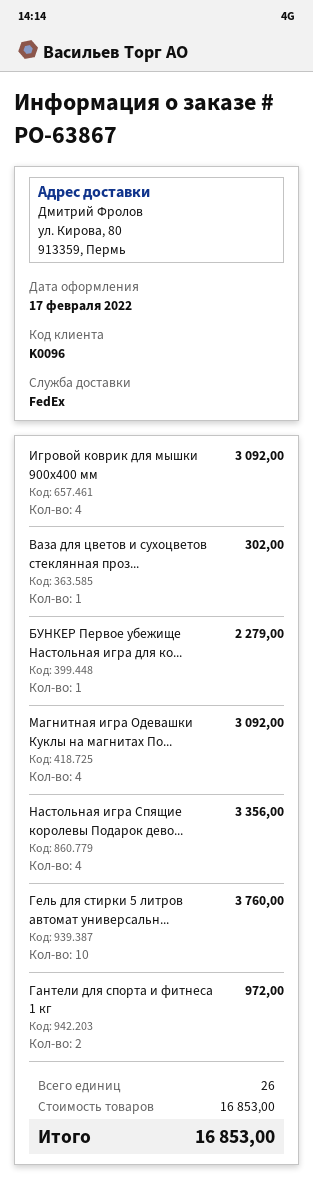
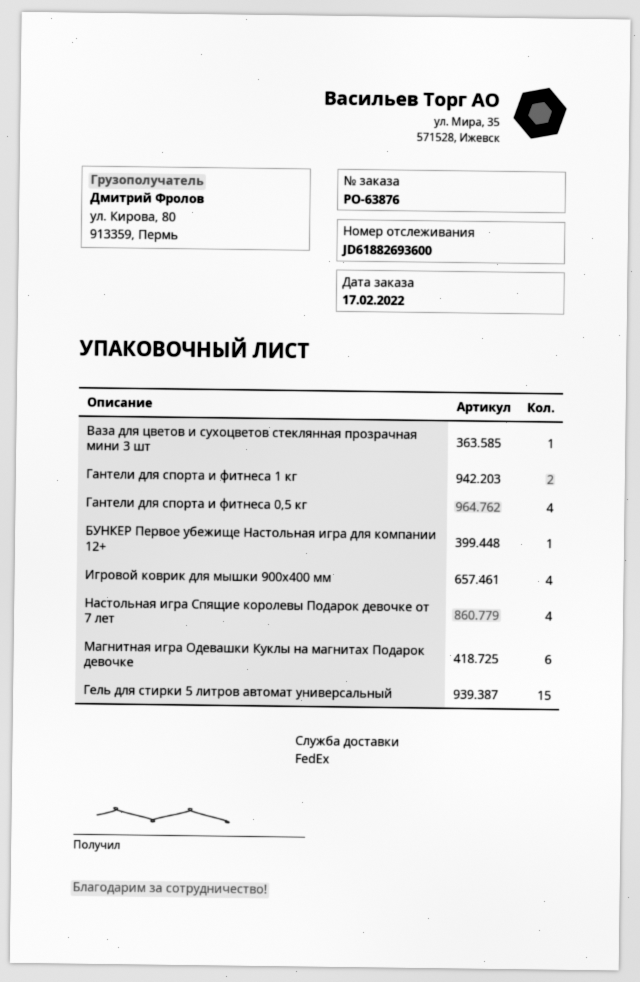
order number: PO-63867 -> PO-63876
Магнитная игра Одевашки Куклы на магнитах По...: 4 -> 6
Гель для стирки 5 литров автомат универсальн...: 10 -> 15
Гантели для спорта и фитнеса 0,5 кг: none -> 4

